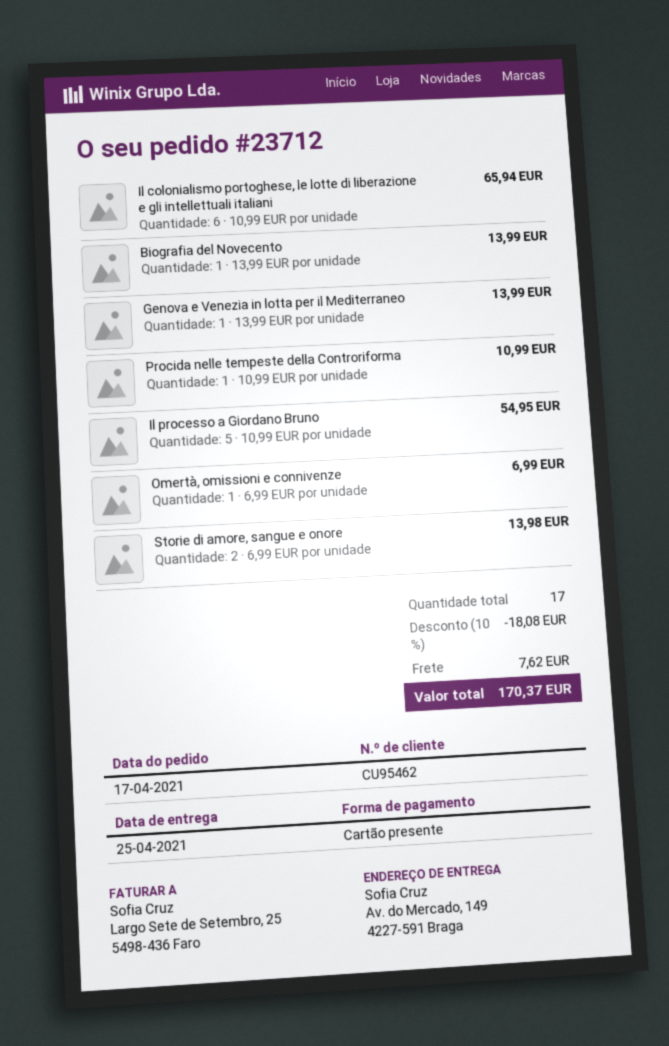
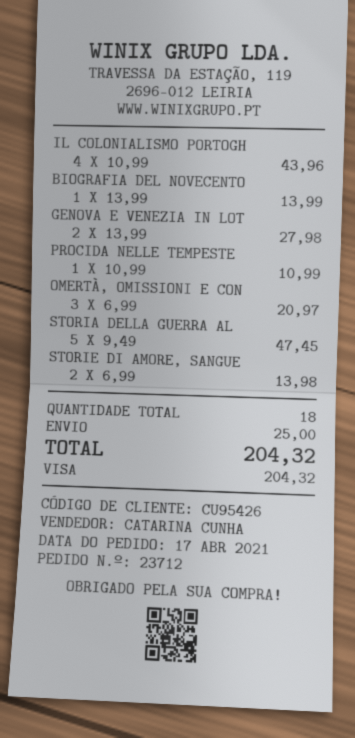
customer number: CU95462 -> CU95426
payment method: gift card -> Visa
Il colonialismo portoghese, le lotte di liberazione e gli intellettuali italiani: 6 x 10.99 = 65.94 -> 4 x 10.99 = 43.96
Genova e Venezia in lotta per il Mediterraneo: 1 x 13.99 = 13.99 -> 2 x 13.99 = 27.98
Il processo a Giordano Bruno: 5 x 10.99 = 54.95 -> none
Omertà, omissioni e connivenze: 1 x 6.99 = 6.99 -> 3 x 6.99 = 20.97
STORIA DELLA GUERRA AL: none -> 5 x 9.49 = 47.45
total quantity: 17 -> 18
discount: 10% = 18.08 -> none
shipping: 7.62 -> 25.00
total: 170.37 -> 204.32

